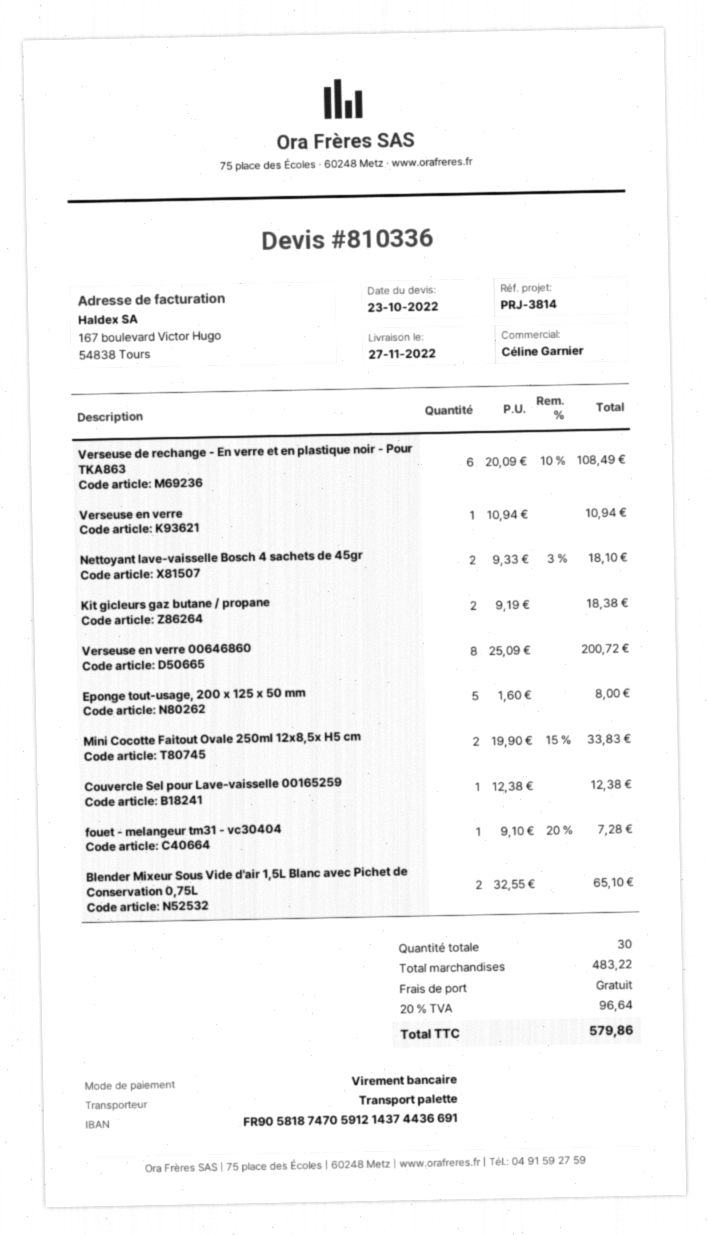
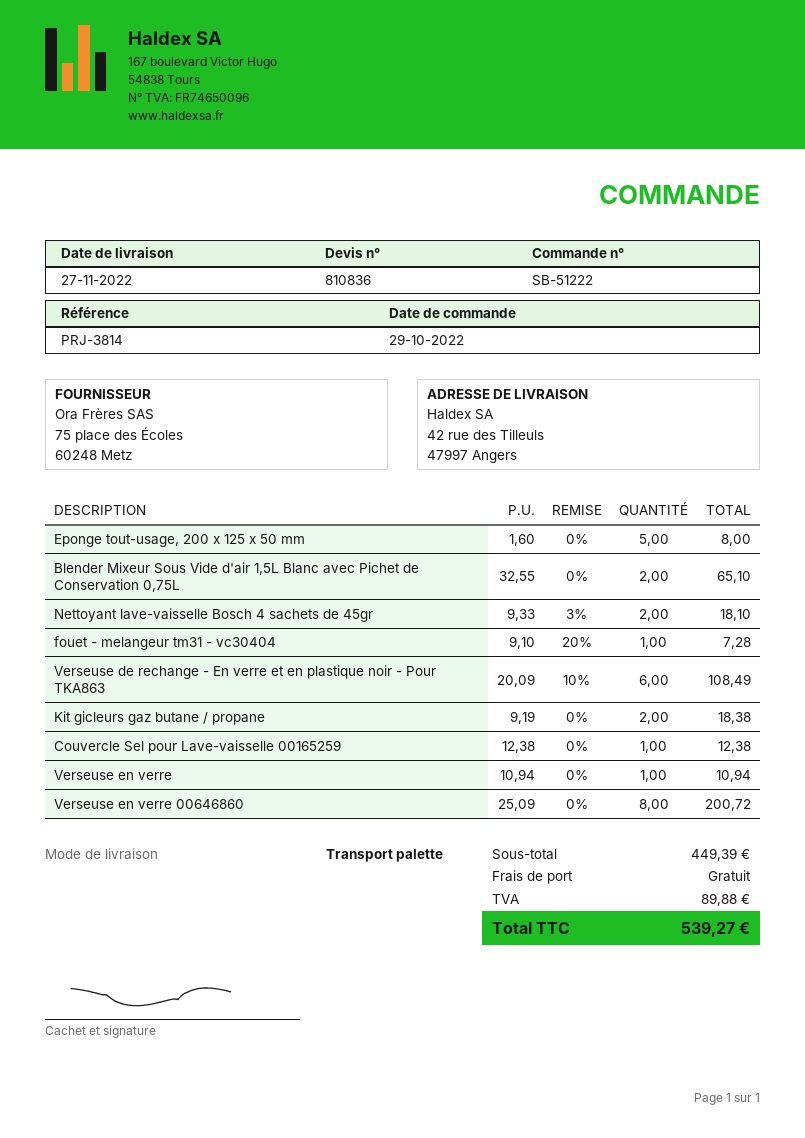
quote number: 810336 -> 810836
Mini Cocotte Faitout Ovale 250ml 12x8,5x H5 cm: 2 x 19.90 - 15% = 33.83 -> none
subtotal: 483.22 -> 449.39
tax: 96.64 -> 89.88
total: 579.86 -> 539.27

